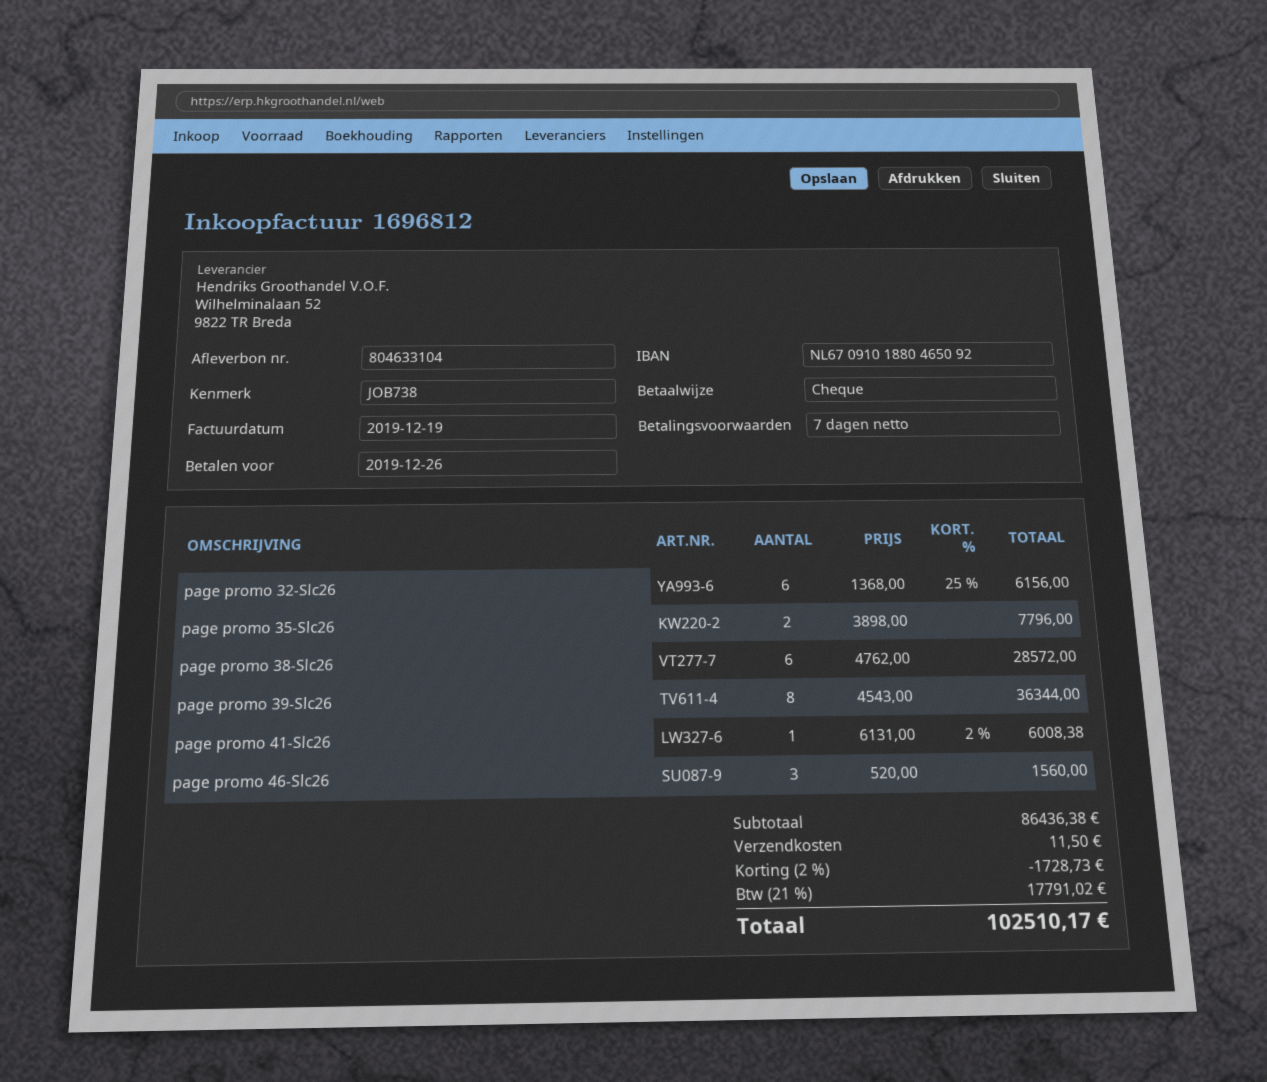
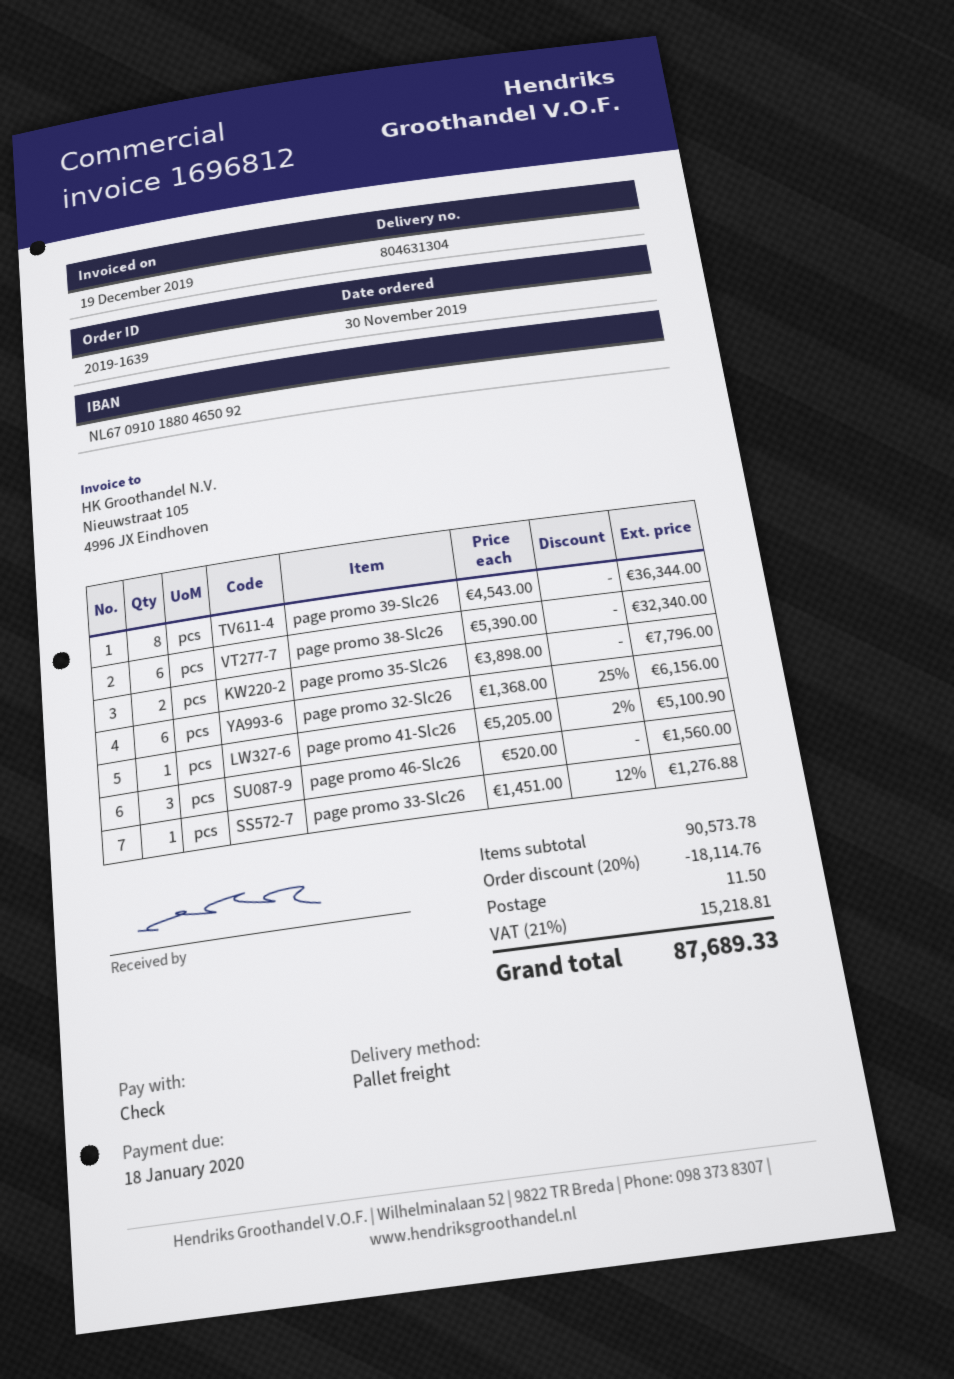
delivery note number: 804633104 -> 804631304
due date: 2019-12-26 -> 2020-01-18
page promo 38-Slc26: 6 x 4762.00 = 28572.00 -> 6 x 5390.00 = 32340.00
page promo 41-Slc26: 1 x 6131.00 - 2% = 6008.38 -> 1 x 5205.00 - 2% = 5100.90
page promo 33-Slc26: none -> 1 x 1451.00 - 12% = 1276.88
subtotal: 86436.38 -> 90573.78
discount: 2% = 1728.73 -> 20% = 18114.76
tax: 21% = 17791.02 -> 21% = 15218.81
total: 102510.17 -> 87689.33

